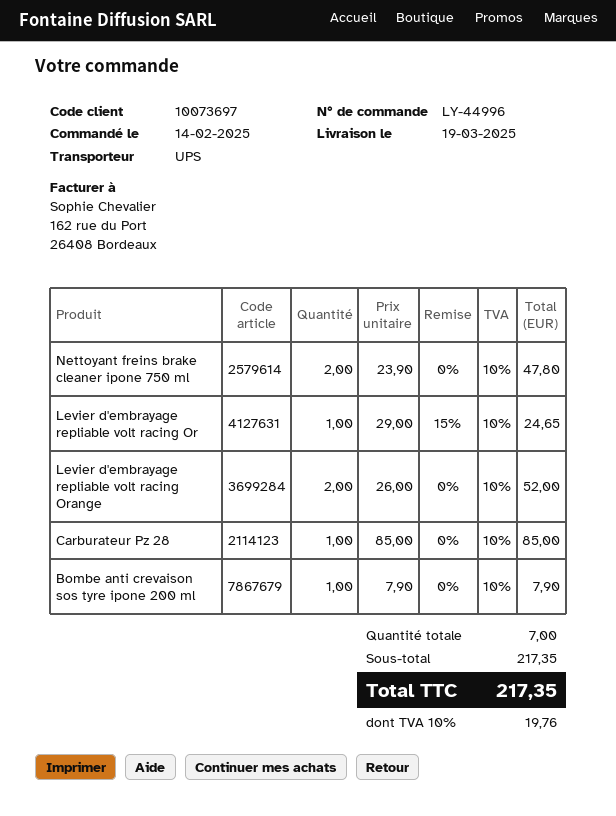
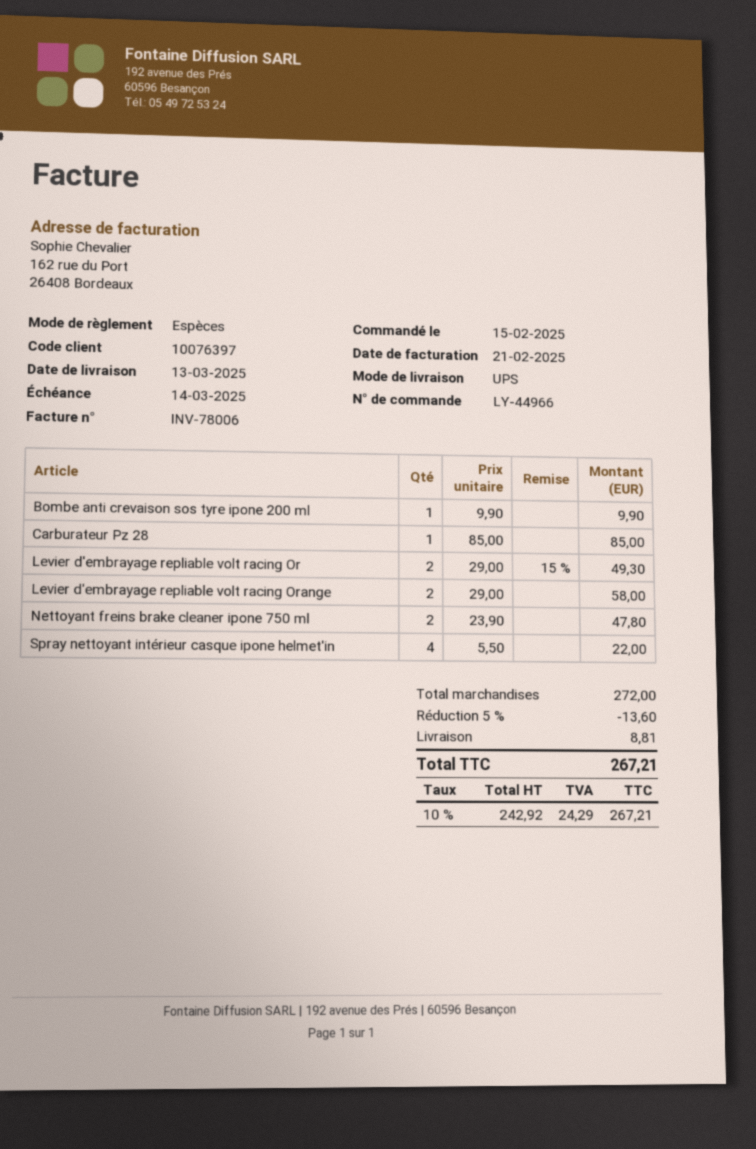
order number: LY-44996 -> LY-44966
order date: 2025-02-14 -> 2025-02-15
delivery date: 2025-03-19 -> 2025-03-13
customer number: 10073697 -> 10076397
Levier d'embrayage repliable volt racing Or: 1 x 29.00 - 15% = 24.65 -> 2 x 29.00 - 15% = 49.30
Levier d'embrayage repliable volt racing Orange: 2 x 26.00 = 52.00 -> 2 x 29.00 = 58.00
Bombe anti crevaison sos tyre ipone 200 ml: 1 x 7.90 = 7.90 -> 1 x 9.90 = 9.90
Spray nettoyant intérieur casque ipone helmet'in: none -> 4 x 5.50 = 22.00
subtotal: 217.35 -> 272.00
discount: none -> 5% = 13.60
shipping: none -> 8.81
tax: 10% = 19.76 -> 10% = 24.29
total: 217.35 -> 267.21

